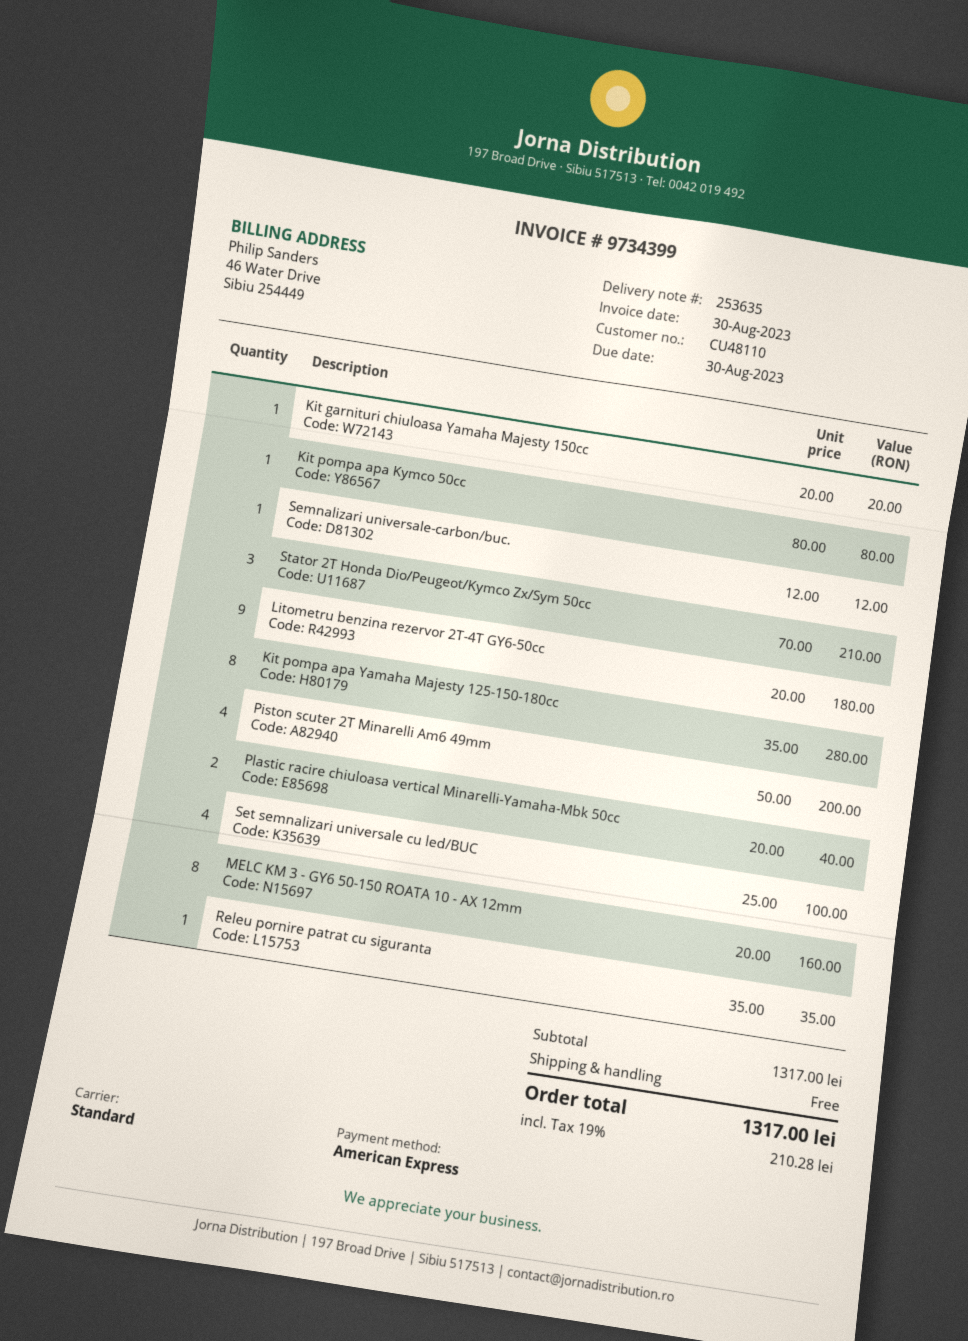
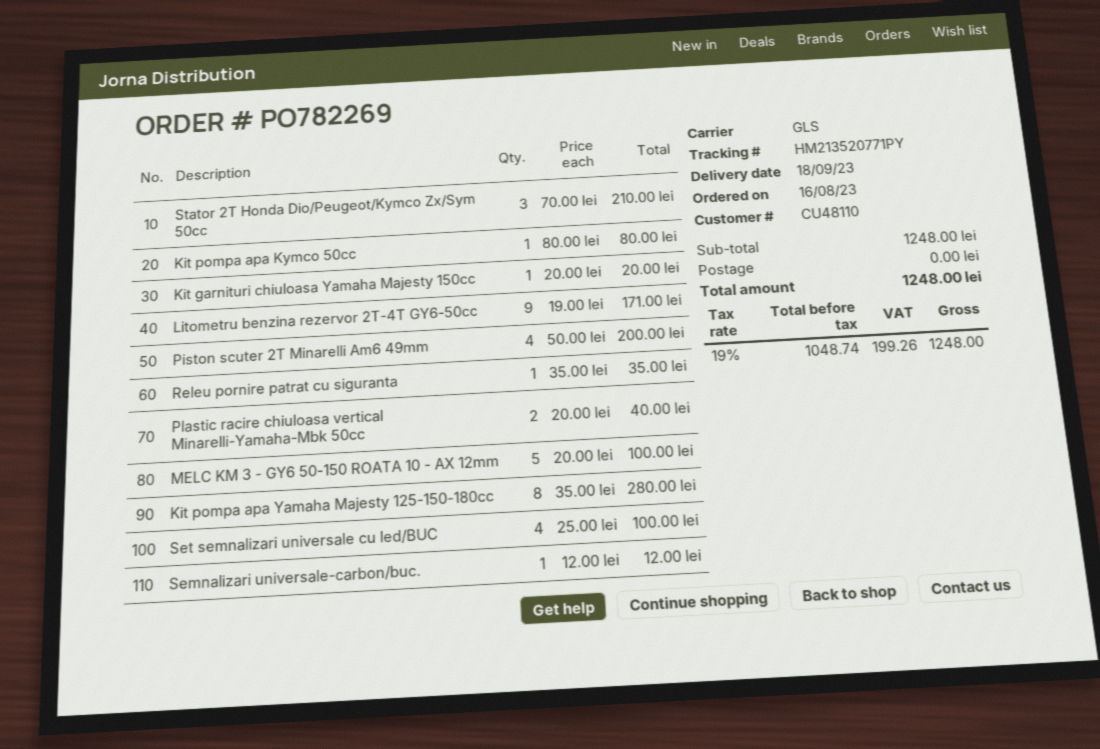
shipping method: standard -> GLS
Litometru benzina rezervor 2T-4T GY6-50cc: 9 x 20.00 = 180.00 -> 9 x 19.00 = 171.00
MELC KM 3 - GY6 50-150 ROATA 10 - AX 12mm: 8 x 20.00 = 160.00 -> 5 x 20.00 = 100.00
subtotal: 1317.00 -> 1248.00
tax: 19% = 210.28 -> 19% = 199.26
total: 1317.00 -> 1248.00

